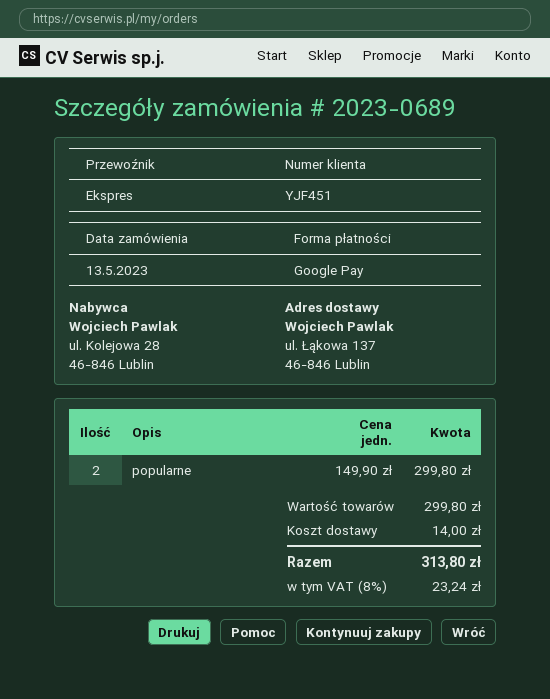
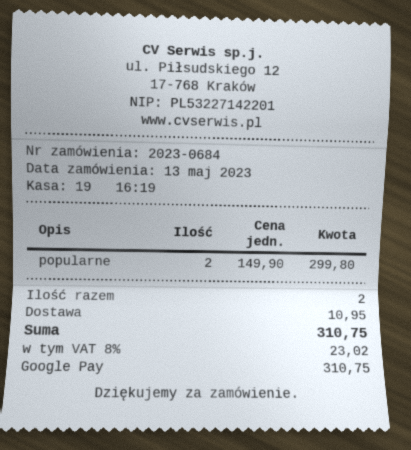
order number: 2023-0689 -> 2023-0684
shipping: 14.00 -> 10.95
tax: 8% = 23.24 -> 8% = 23.02
total: 313.80 -> 310.75

